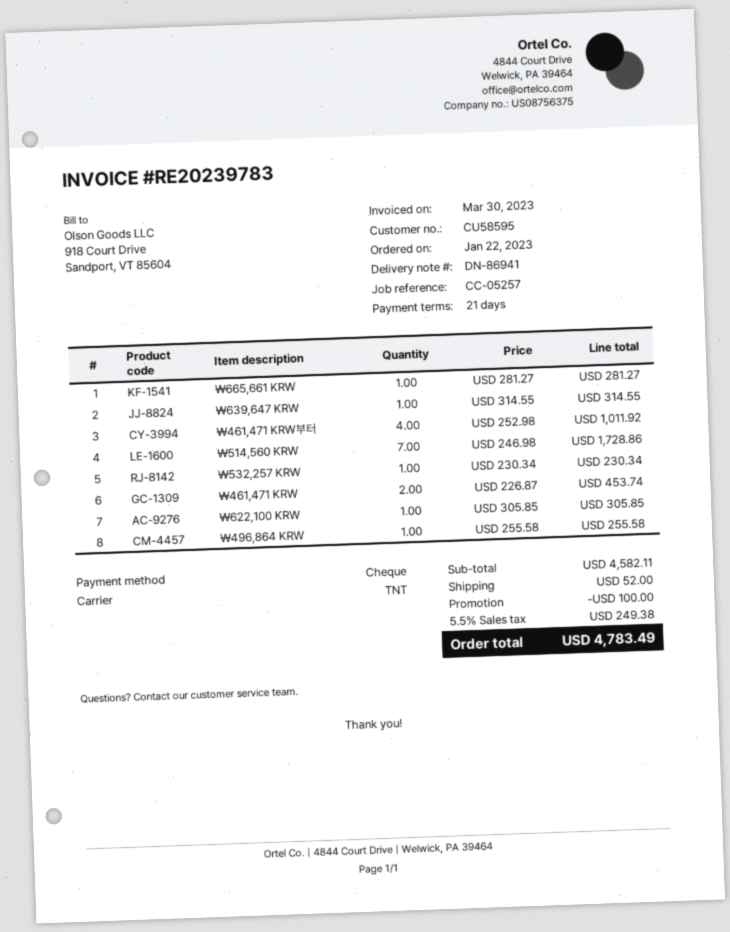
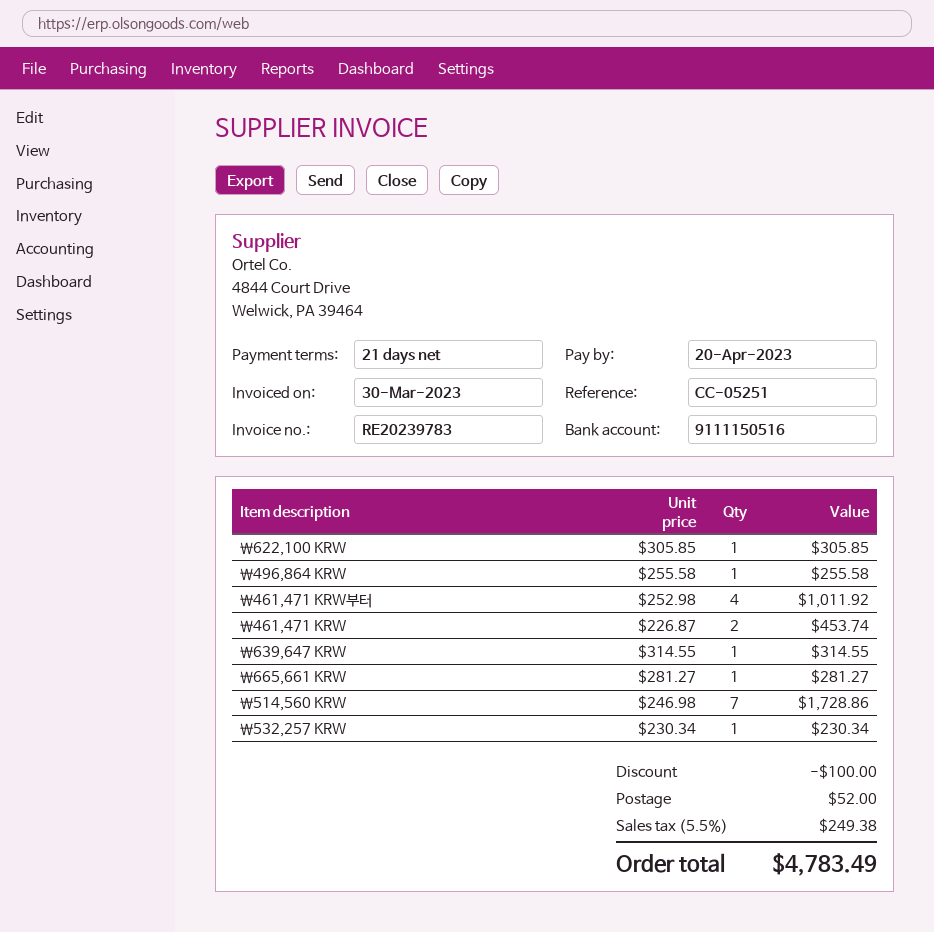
reference: CC-05257 -> CC-05251

